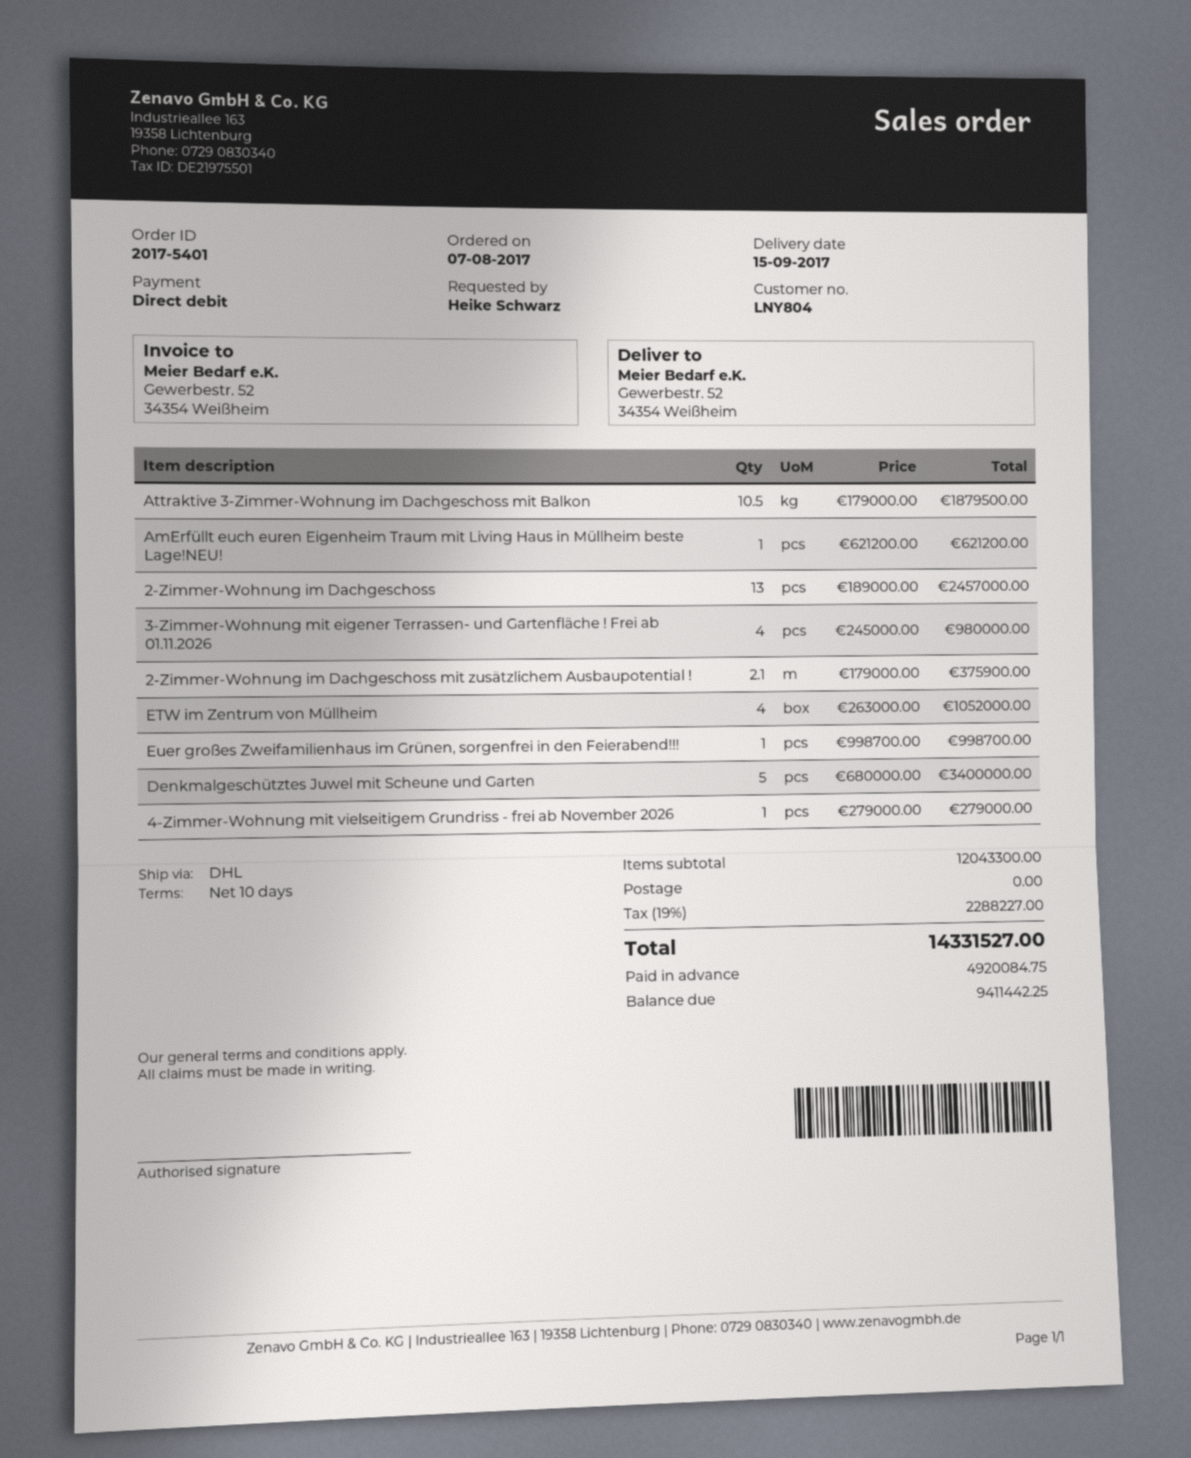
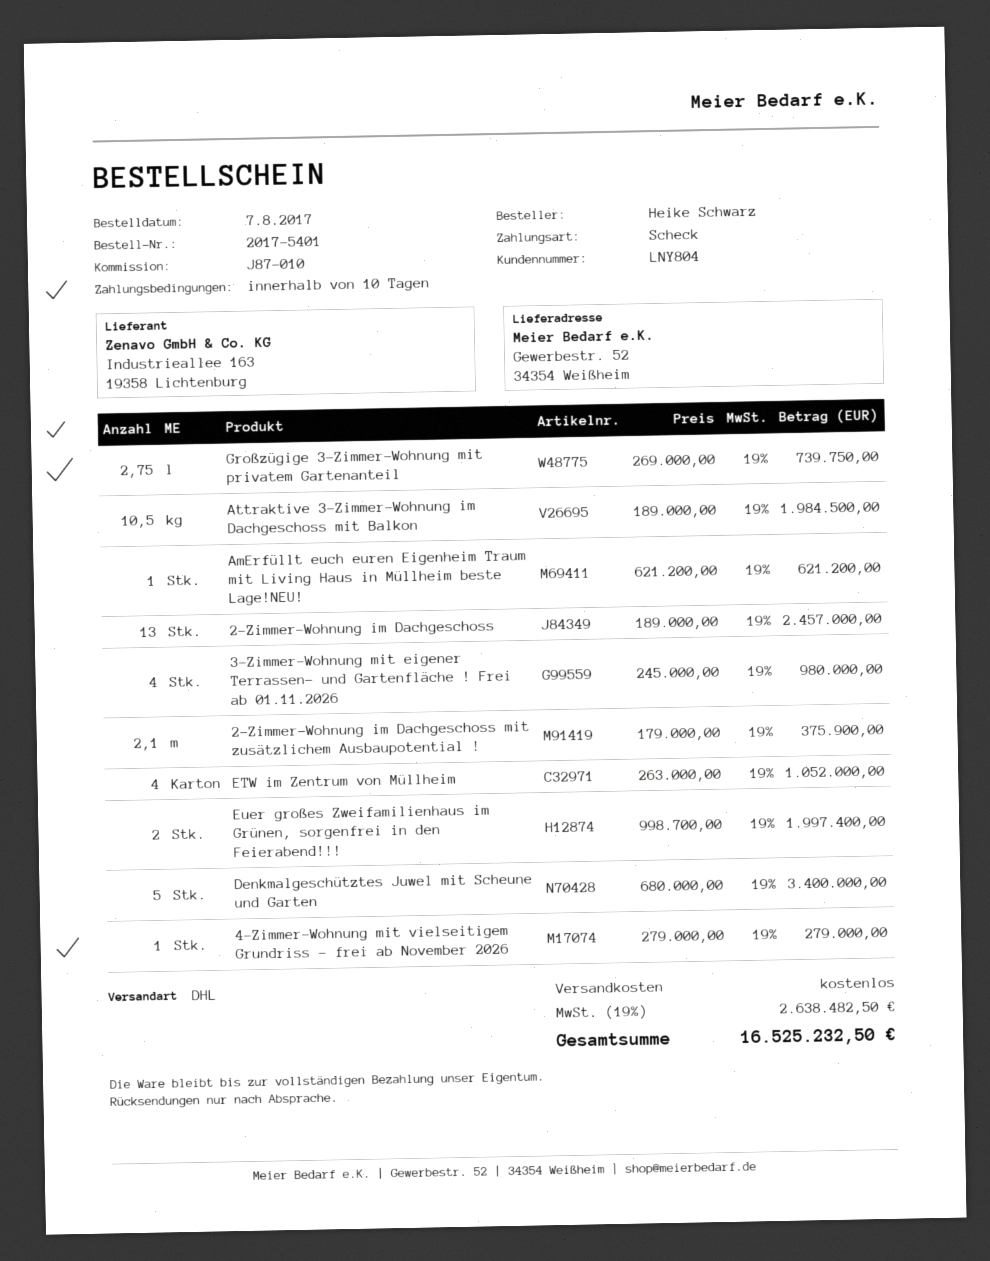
payment method: direct debit -> cheque
Attraktive 3-Zimmer-Wohnung im Dachgeschoss mit Balkon: 10.5 x 179000.00 = 1879500.00 -> 10.5 x 189000.00 = 1984500.00
Euer großes Zweifamilienhaus im Grünen, sorgenfrei in den Feierabend!!!: 1 x 998700.00 = 998700.00 -> 2 x 998700.00 = 1997400.00
Großzügige 3-Zimmer-Wohnung mit privatem Gartenanteil: none -> 2.75 x 269000.00 = 739750.00
tax: 19% = 2288227.00 -> 19% = 2638482.50
total: 14331527.00 -> 16525232.50

